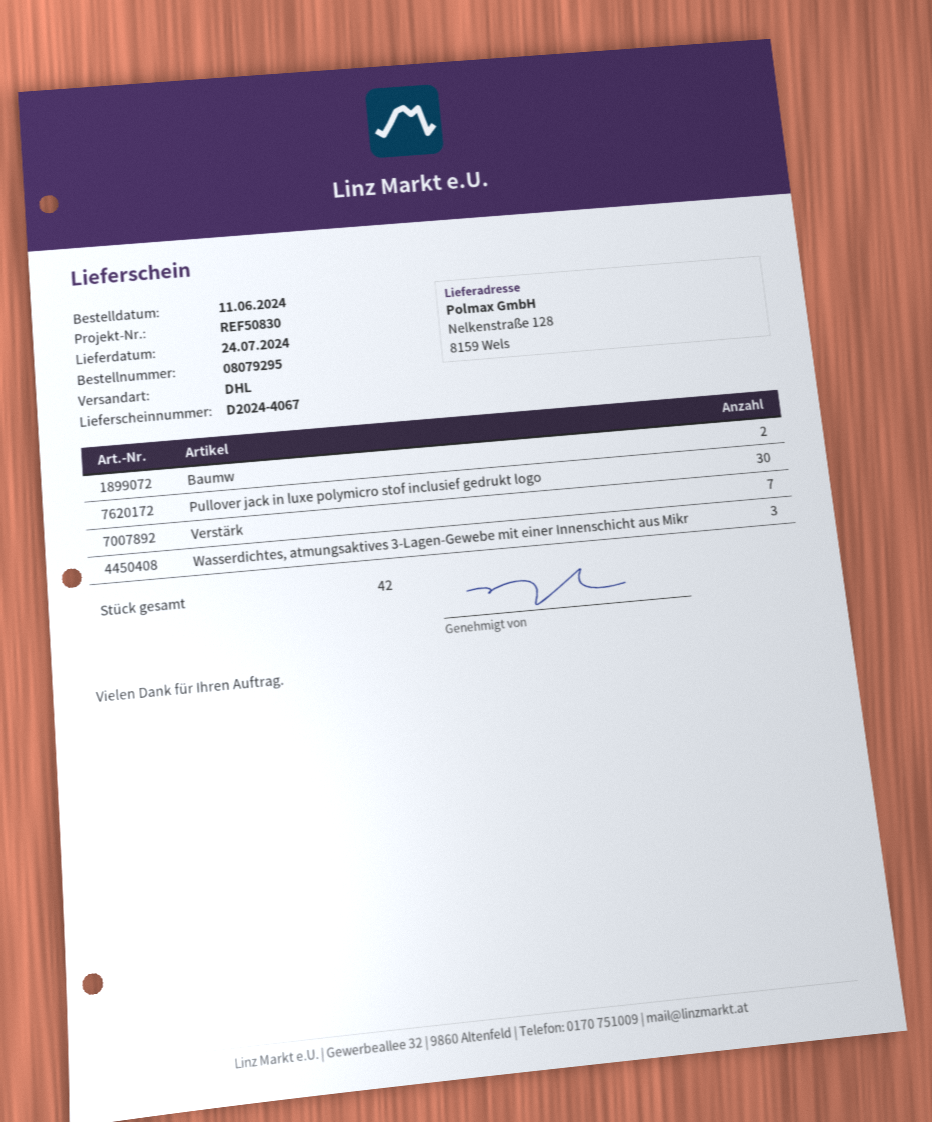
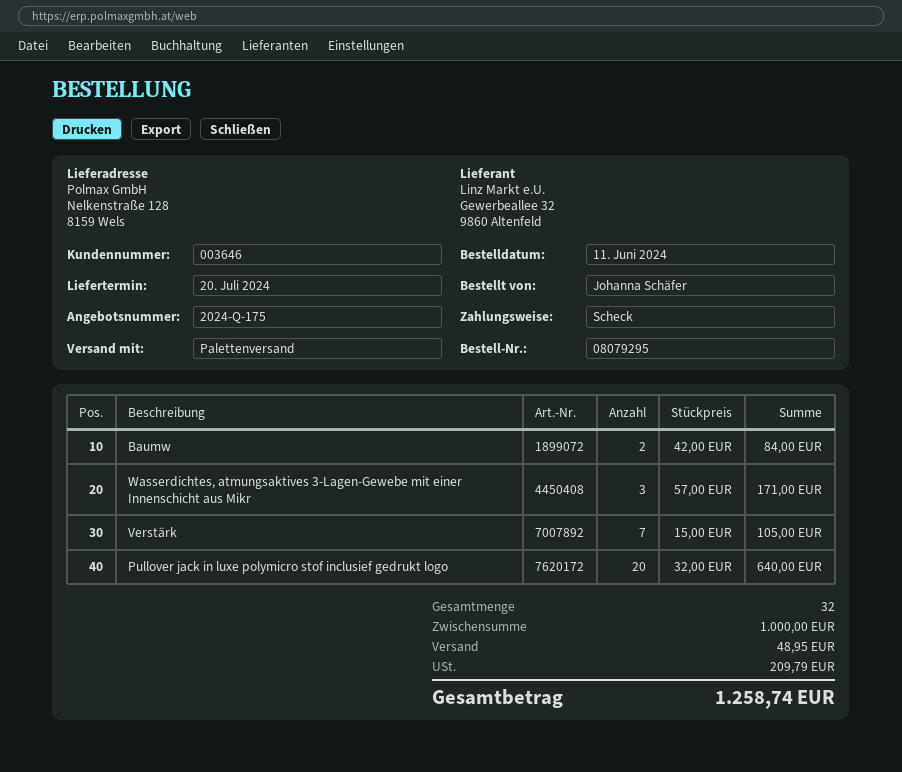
delivery date: 2024-07-24 -> 2024-07-20
shipping method: DHL -> pallet freight
Pullover jack in luxe polymicro stof inclusief gedrukt logo: 30 -> 20
total quantity: 42 -> 32

